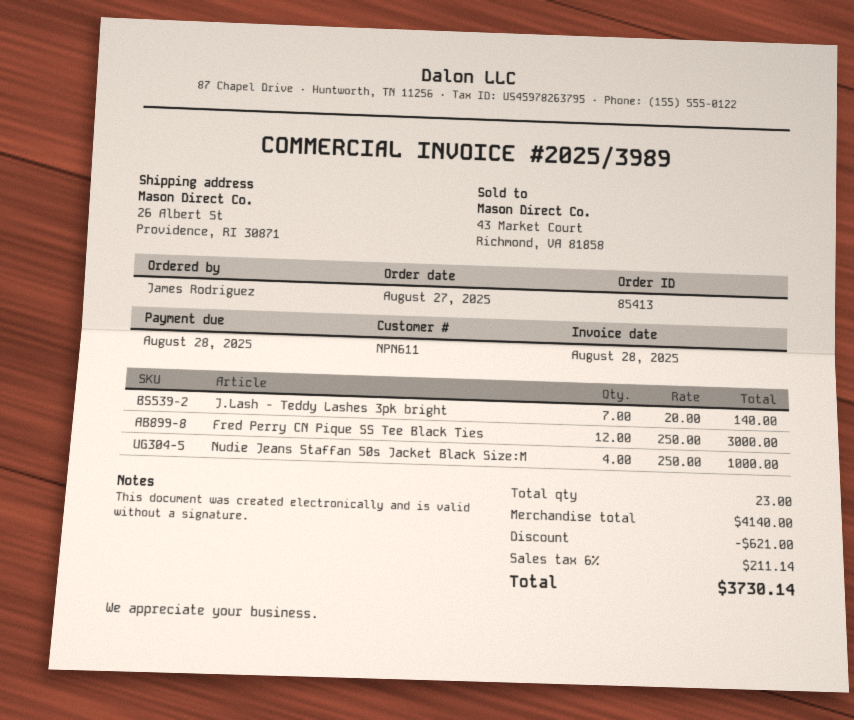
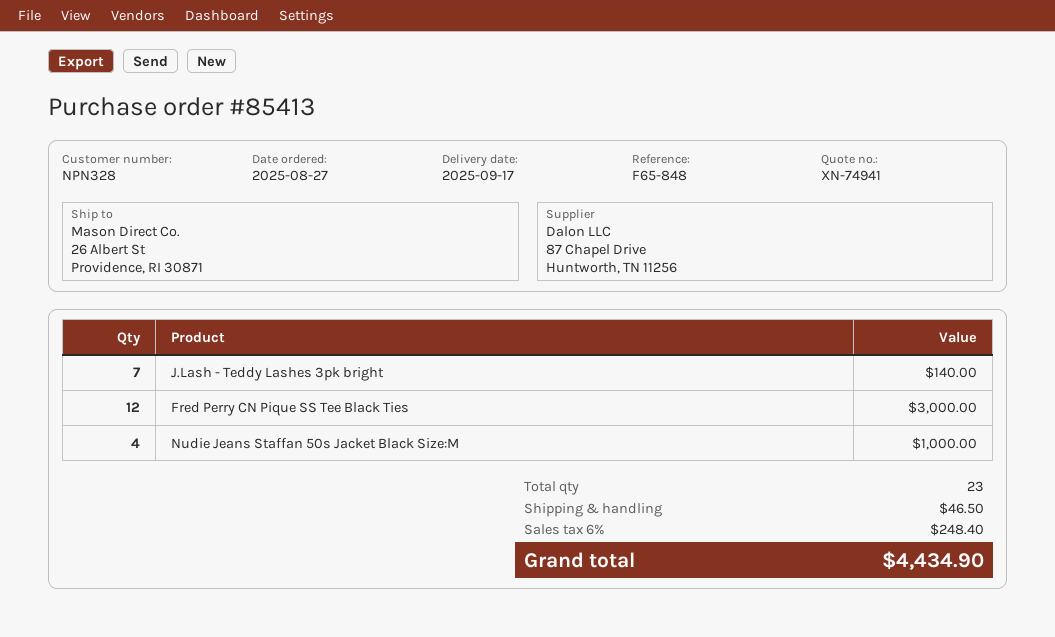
customer number: NPN611 -> NPN328
discount: 621.00 -> none
shipping: none -> 46.50
tax: 6% = 211.14 -> 6% = 248.40
total: 3730.14 -> 4434.90

